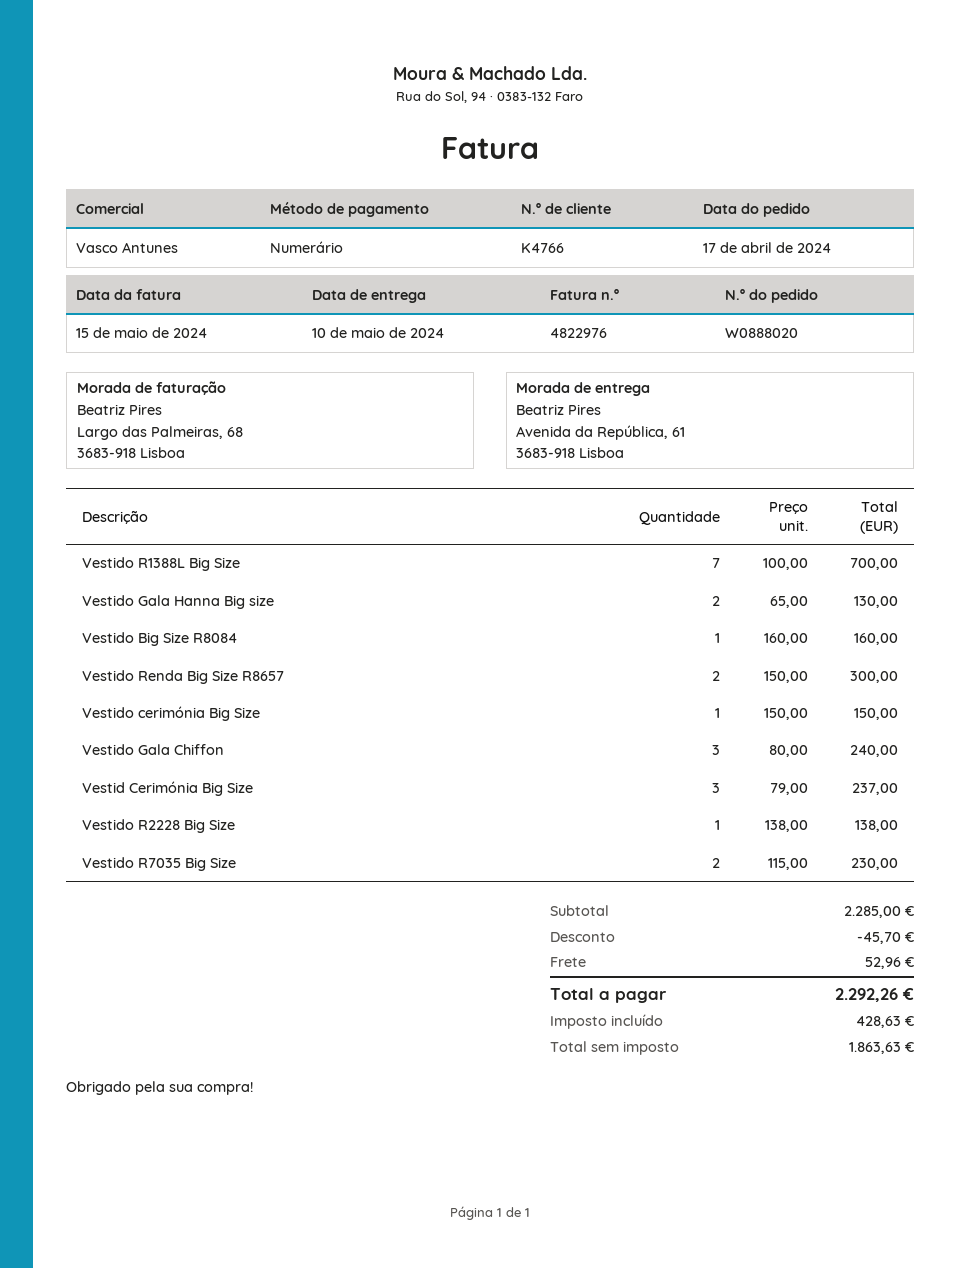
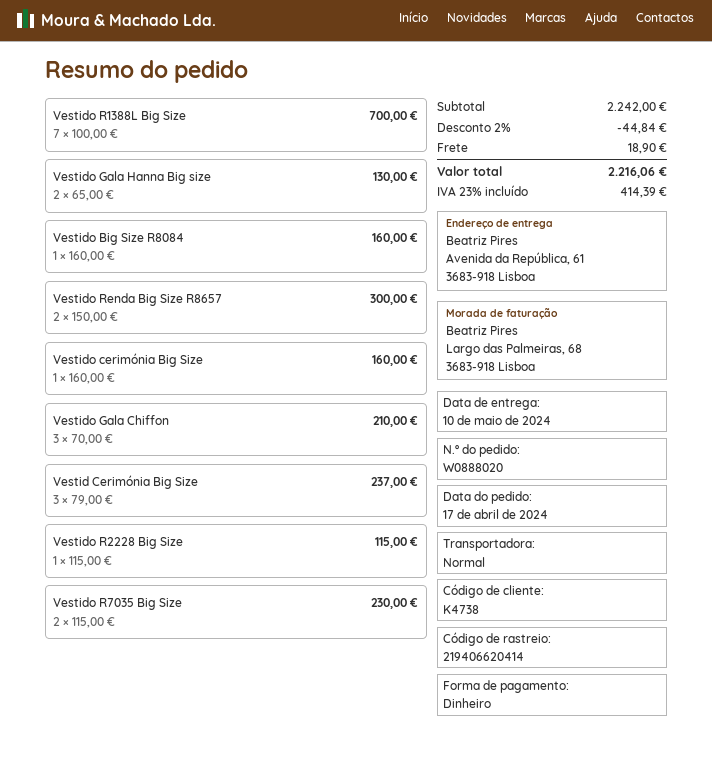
customer number: K4766 -> K4738
Vestido cerimónia Big Size: 1 x 150.00 = 150.00 -> 1 x 160.00 = 160.00
Vestido Gala Chiffon: 3 x 80.00 = 240.00 -> 3 x 70.00 = 210.00
Vestido R2228 Big Size: 1 x 138.00 = 138.00 -> 1 x 115.00 = 115.00
subtotal: 2285.00 -> 2242.00
discount: 45.70 -> 44.84
shipping: 52.96 -> 18.90
tax: 428.63 -> 414.39
total: 2292.26 -> 2216.06

